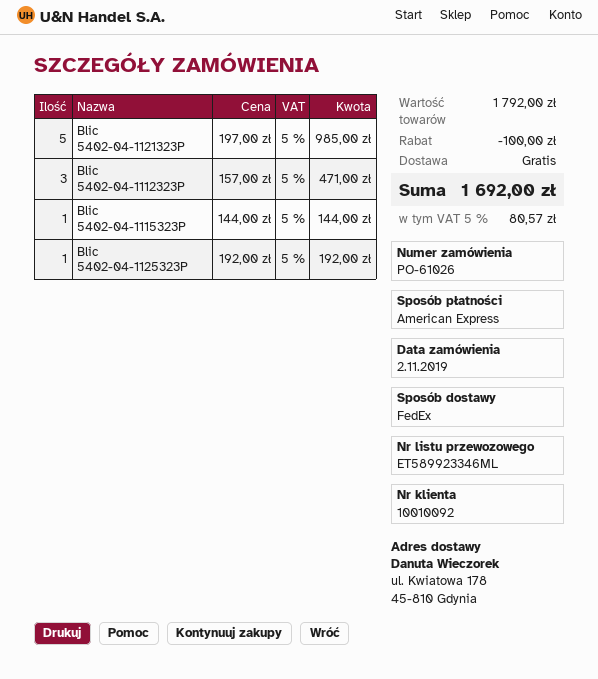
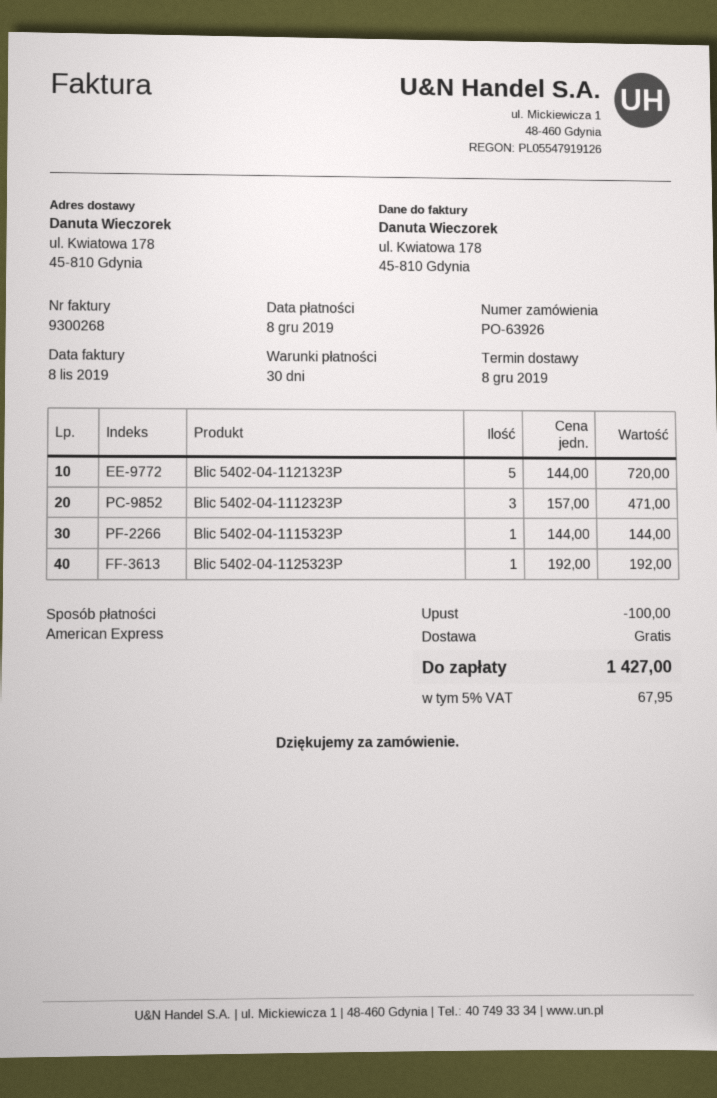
order number: PO-61026 -> PO-63926
Blic 5402-04-1121323P: 5 x 197.00 = 985.00 -> 5 x 144.00 = 720.00
tax: 5% = 80.57 -> 5% = 67.95
total: 1692.00 -> 1427.00

